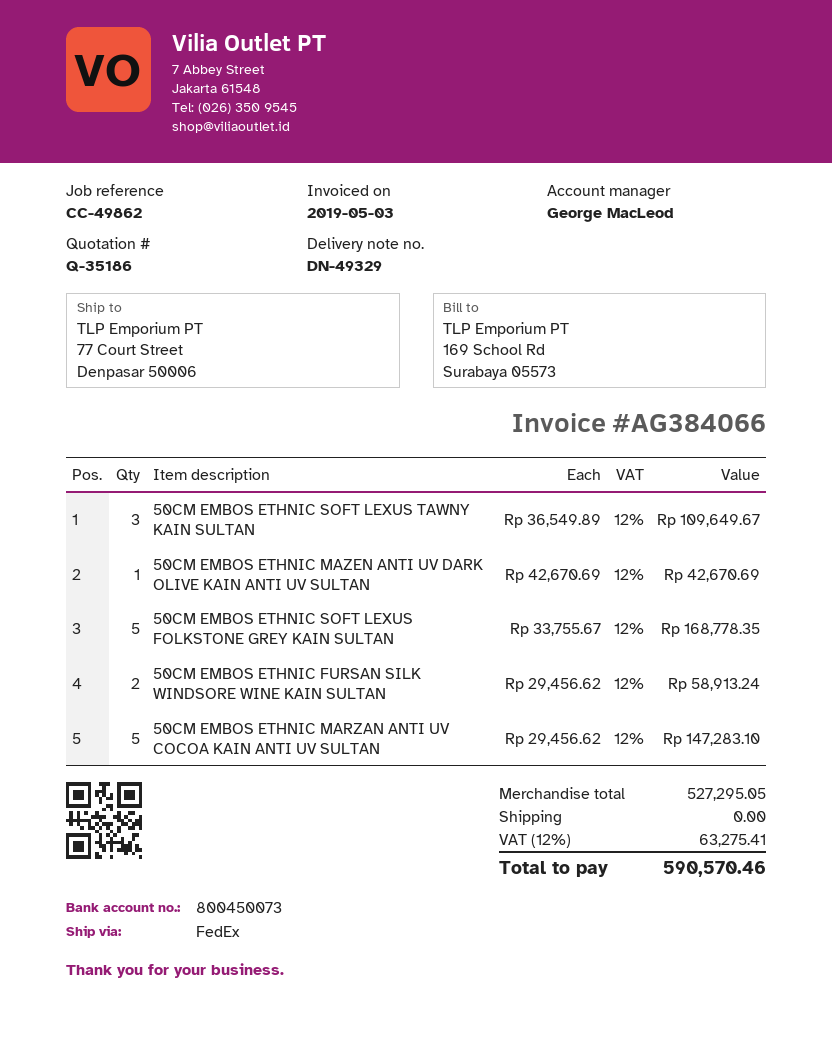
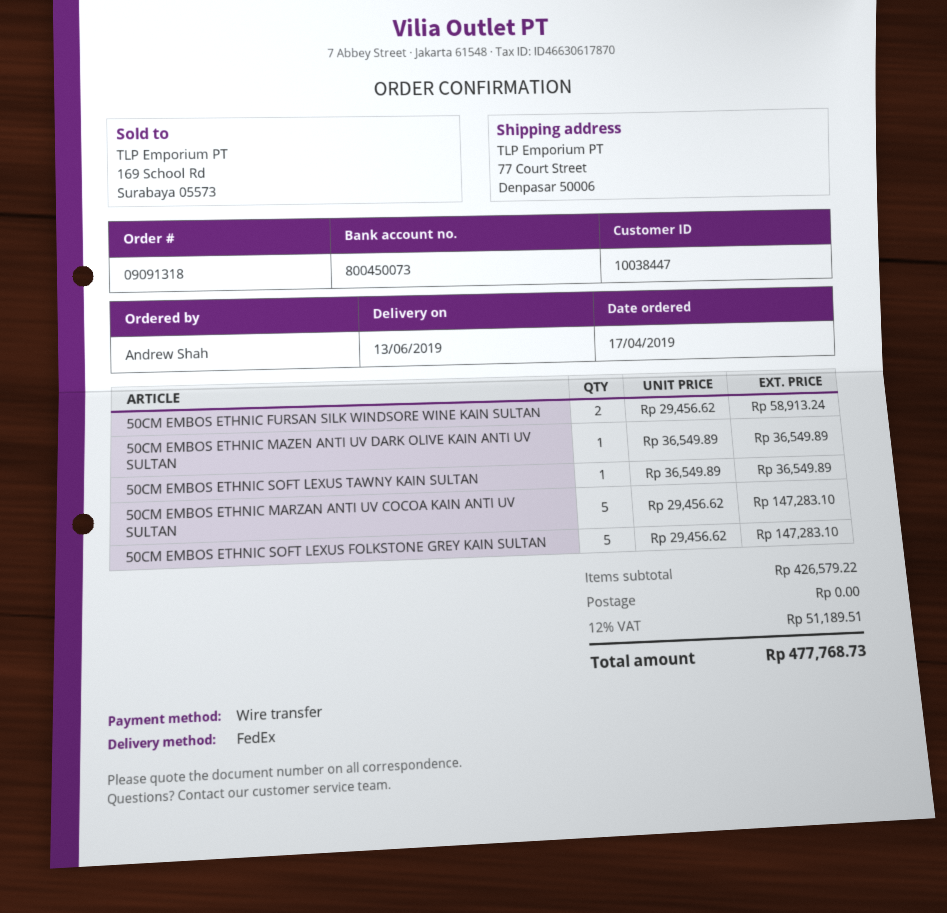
50CM EMBOS ETHNIC SOFT LEXUS TAWNY KAIN SULTAN: 3 x 36549.89 = 109649.67 -> 1 x 36549.89 = 36549.89
50CM EMBOS ETHNIC MAZEN ANTI UV DARK OLIVE KAIN ANTI UV SULTAN: 1 x 42670.69 = 42670.69 -> 1 x 36549.89 = 36549.89
50CM EMBOS ETHNIC SOFT LEXUS FOLKSTONE GREY KAIN SULTAN: 5 x 33755.67 = 168778.35 -> 5 x 29456.62 = 147283.10
subtotal: 527295.05 -> 426579.22
tax: 12% = 63275.41 -> 12% = 51189.51
total: 590570.46 -> 477768.73

